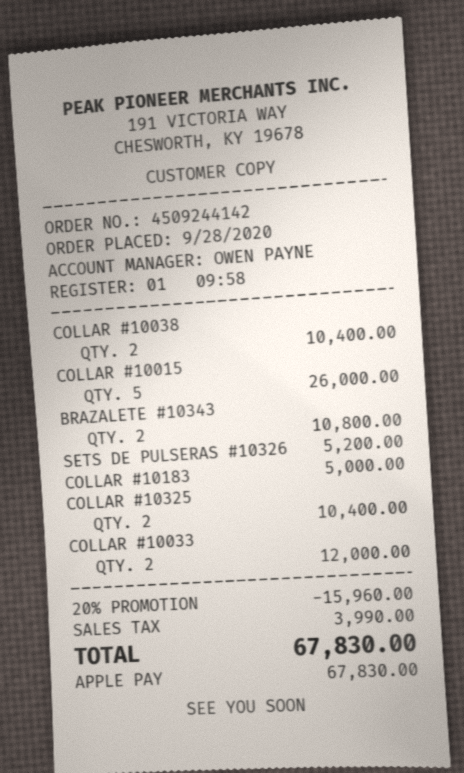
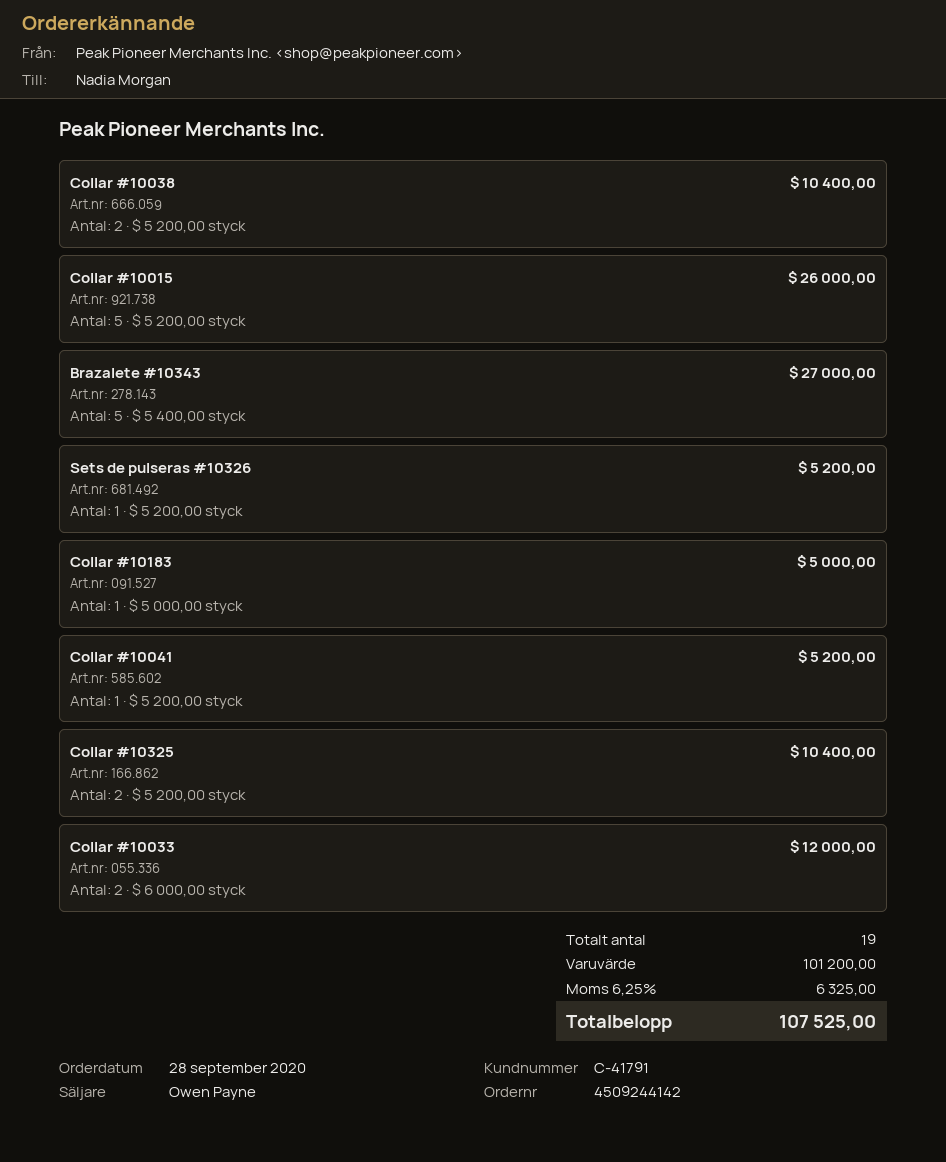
BRAZALETE #10343: 2 for 10800.00 -> 5 for 27000.00
Collar #10041: none -> 1 for 5200.00
discount: 20% = 15960.00 -> none
tax: 3990.00 -> 6325.00
total: 67830.00 -> 107525.00

